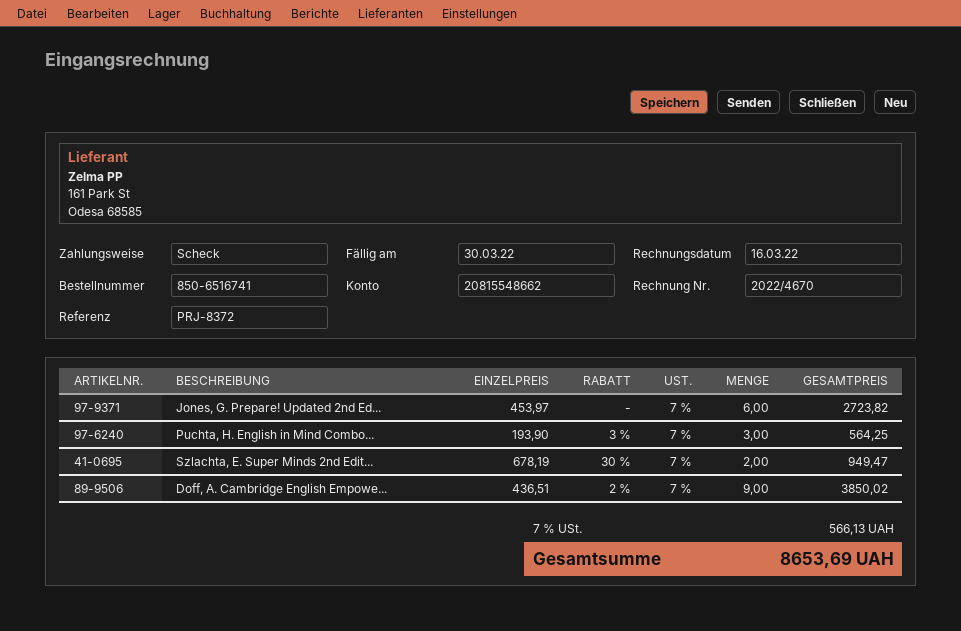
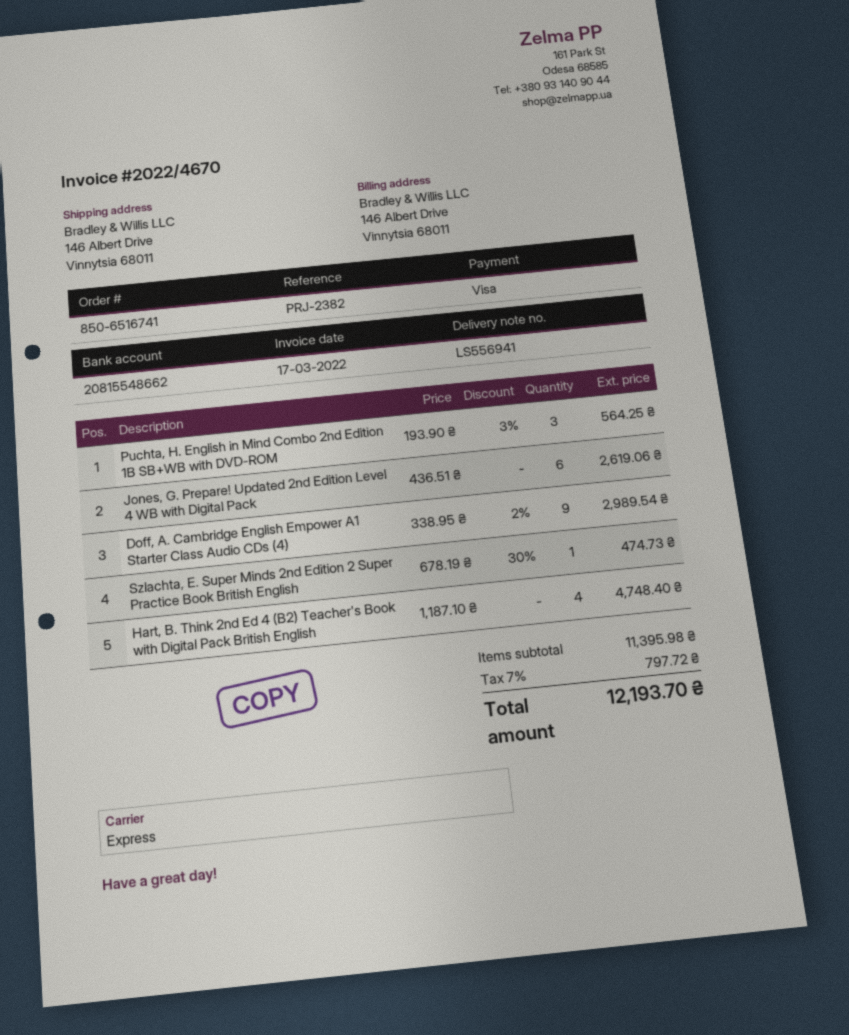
invoice date: 2022-03-16 -> 2022-03-17
reference: PRJ-8372 -> PRJ-2382
payment method: cheque -> Visa
Jones, G. Prepare! Updated 2nd Ed...: 6 x 453.97 = 2723.82 -> 6 x 436.51 = 2619.06
Szlachta, E. Super Minds 2nd Edit...: 2 x 678.19 - 30% = 949.47 -> 1 x 678.19 - 30% = 474.73
Doff, A. Cambridge English Empowe...: 9 x 436.51 - 2% = 3850.02 -> 9 x 338.95 - 2% = 2989.54
Hart, B. Think 2nd Ed 4 (B2) Teacher's Book with Digital Pack British English: none -> 4 x 1187.10 = 4748.40
tax: 7% = 566.13 -> 7% = 797.72
total: 8653.69 -> 12193.70

